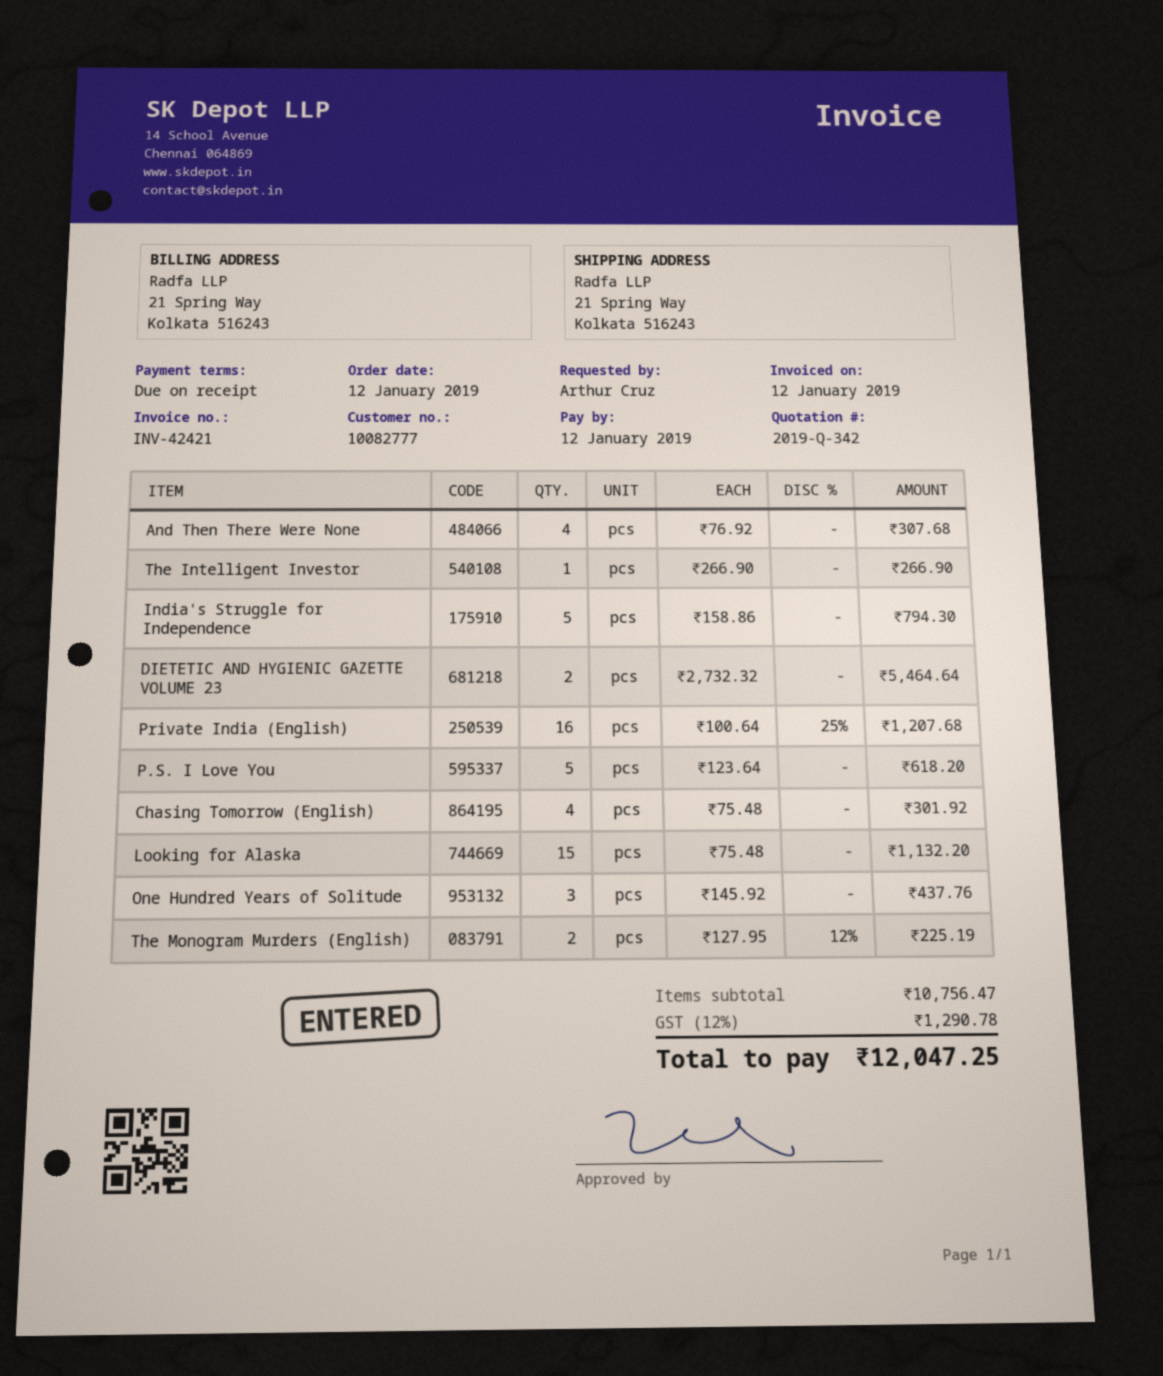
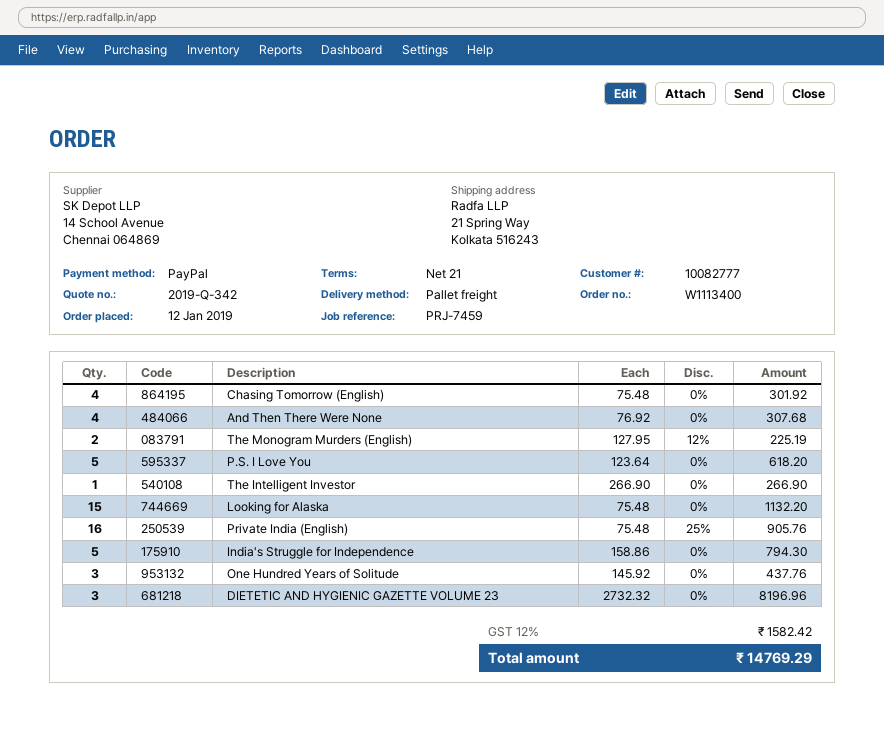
payment terms: on receipt -> 21 days
DIETETIC AND HYGIENIC GAZETTE VOLUME 23: 2 x 2732.32 = 5464.64 -> 3 x 2732.32 = 8196.96
Private India (English): 16 x 100.64 - 25% = 1207.68 -> 16 x 75.48 - 25% = 905.76
tax: 12% = 1290.78 -> 12% = 1582.42
total: 12047.25 -> 14769.29

